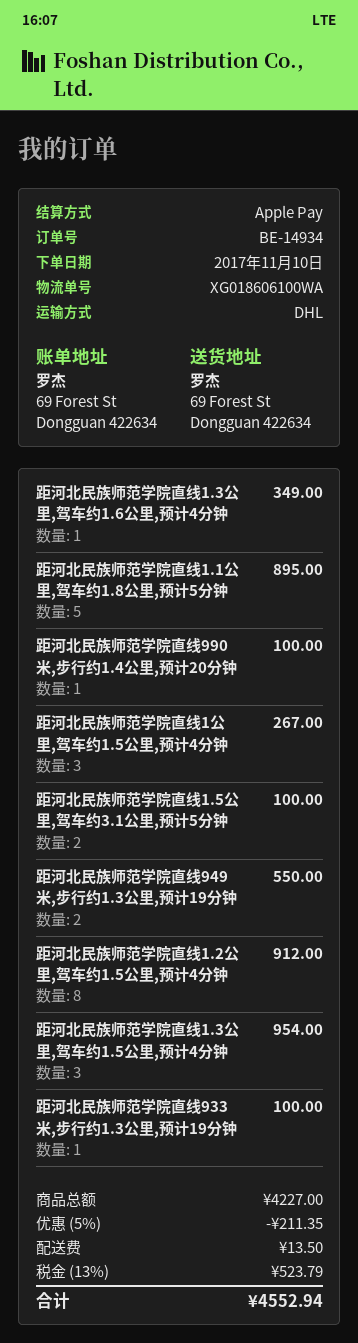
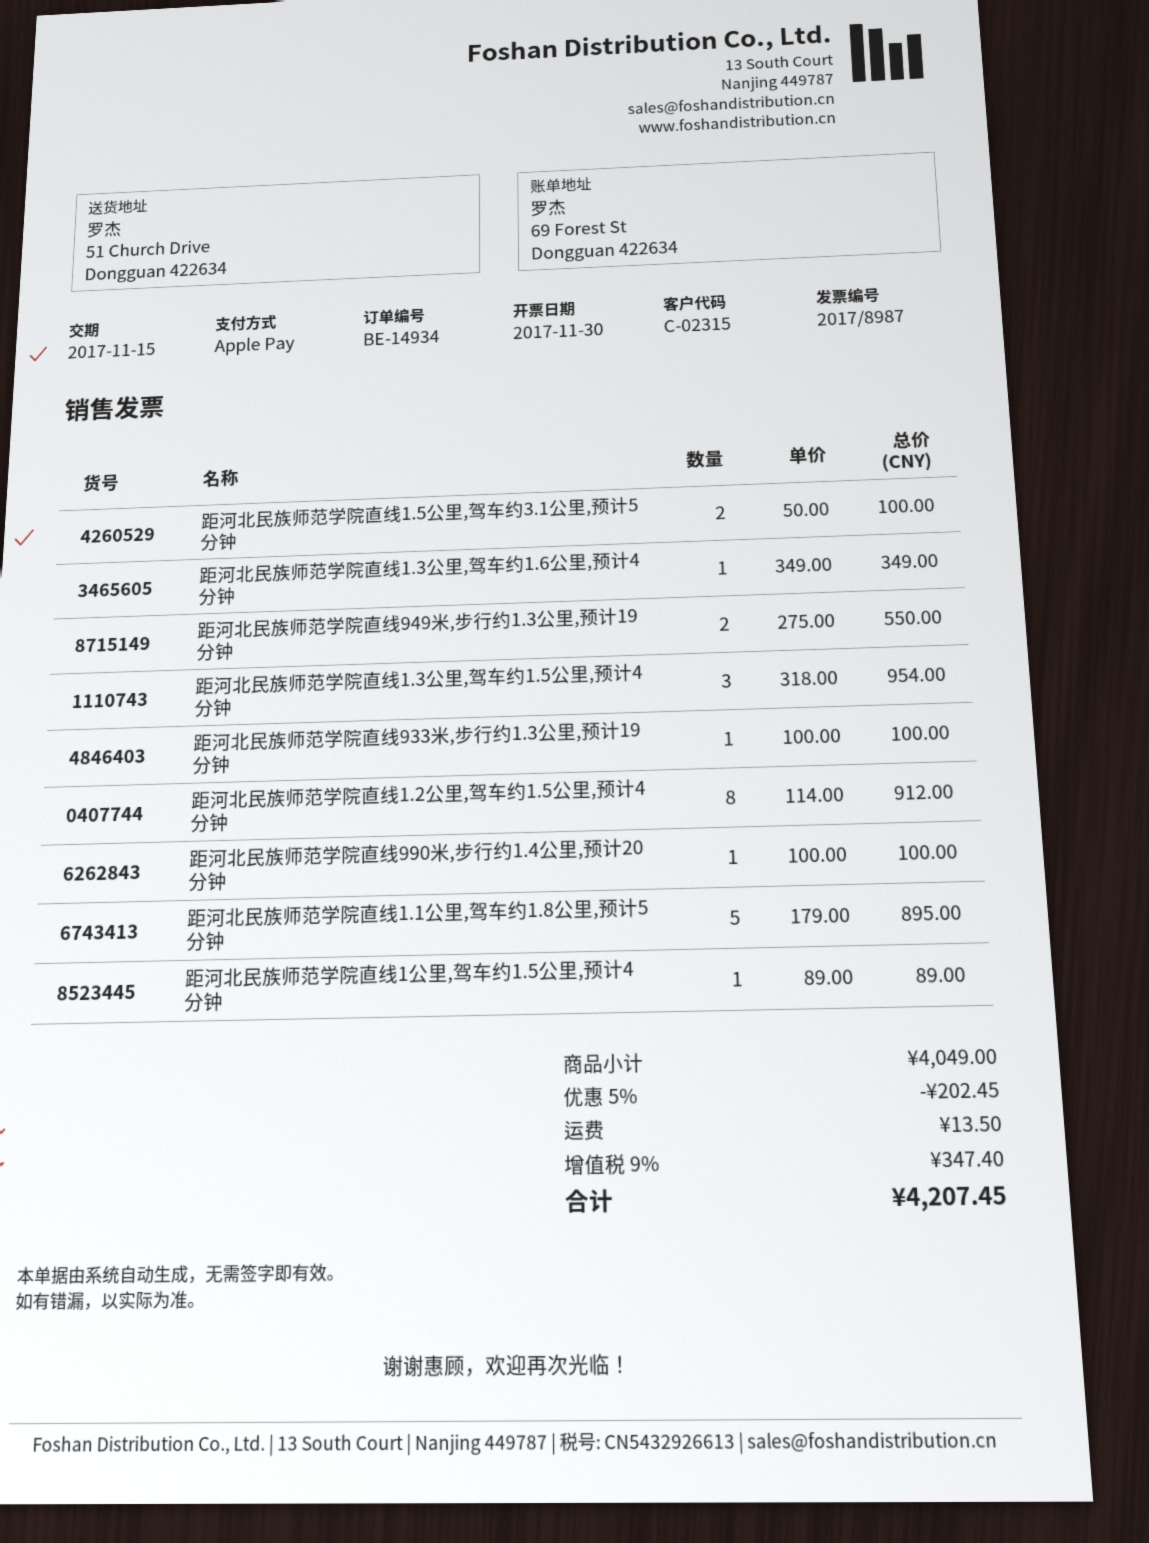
ship to: 69 Forest St, Dongguan 422634 -> 51 Church Drive, Dongguan 422634
距河北民族师范学院直线1公里,驾车约1.5公里,预计4分钟: 3 for 267.00 -> 1 for 89.00
subtotal: 4227.00 -> 4049.00
discount: 5% = 211.35 -> 5% = 202.45
tax: 13% = 523.79 -> 9% = 347.40
total: 4552.94 -> 4207.45

